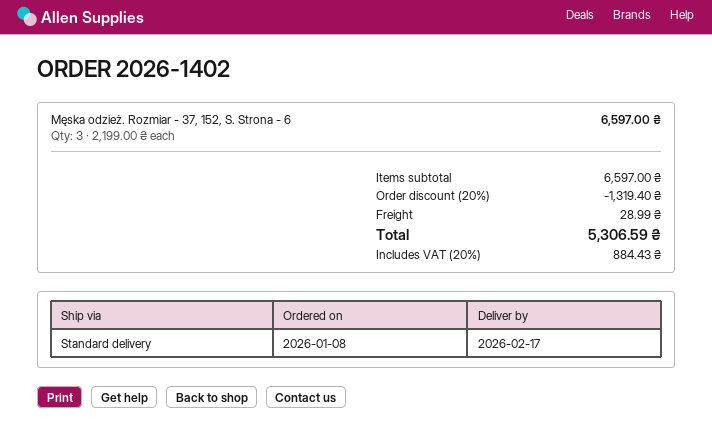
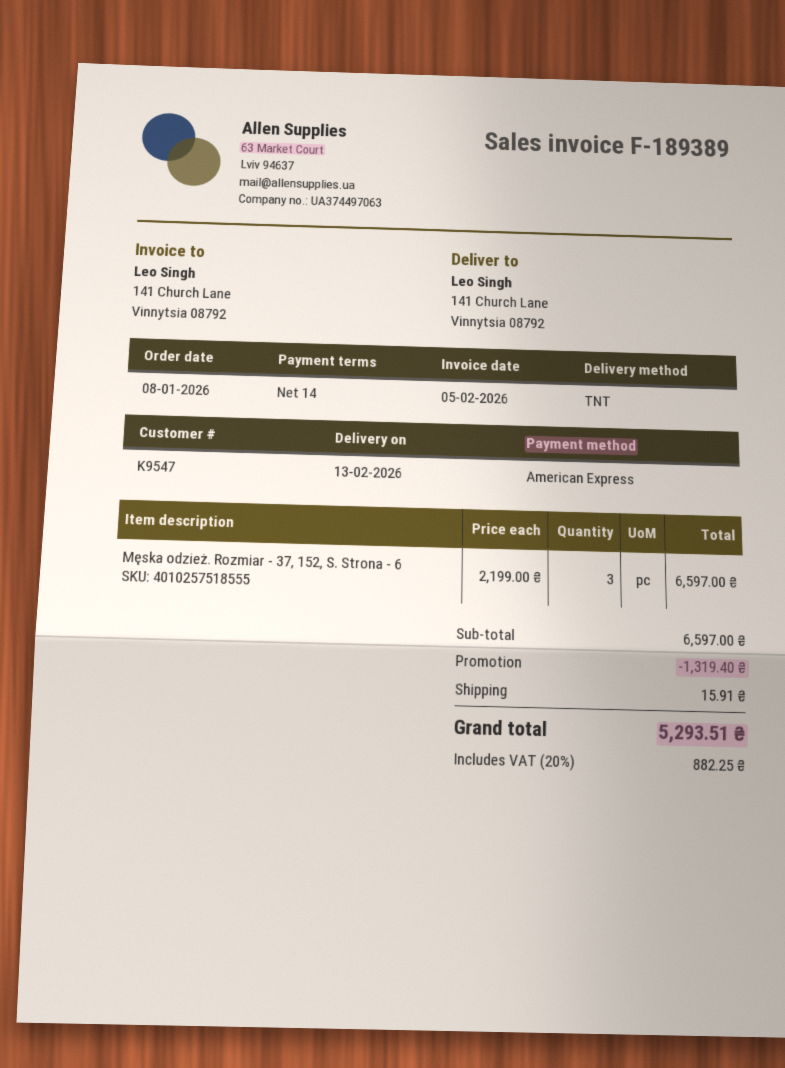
delivery date: 2026-02-17 -> 2026-02-13
shipping method: standard -> TNT
shipping: 28.99 -> 15.91
tax: 20% = 884.43 -> 20% = 882.25
total: 5306.59 -> 5293.51

